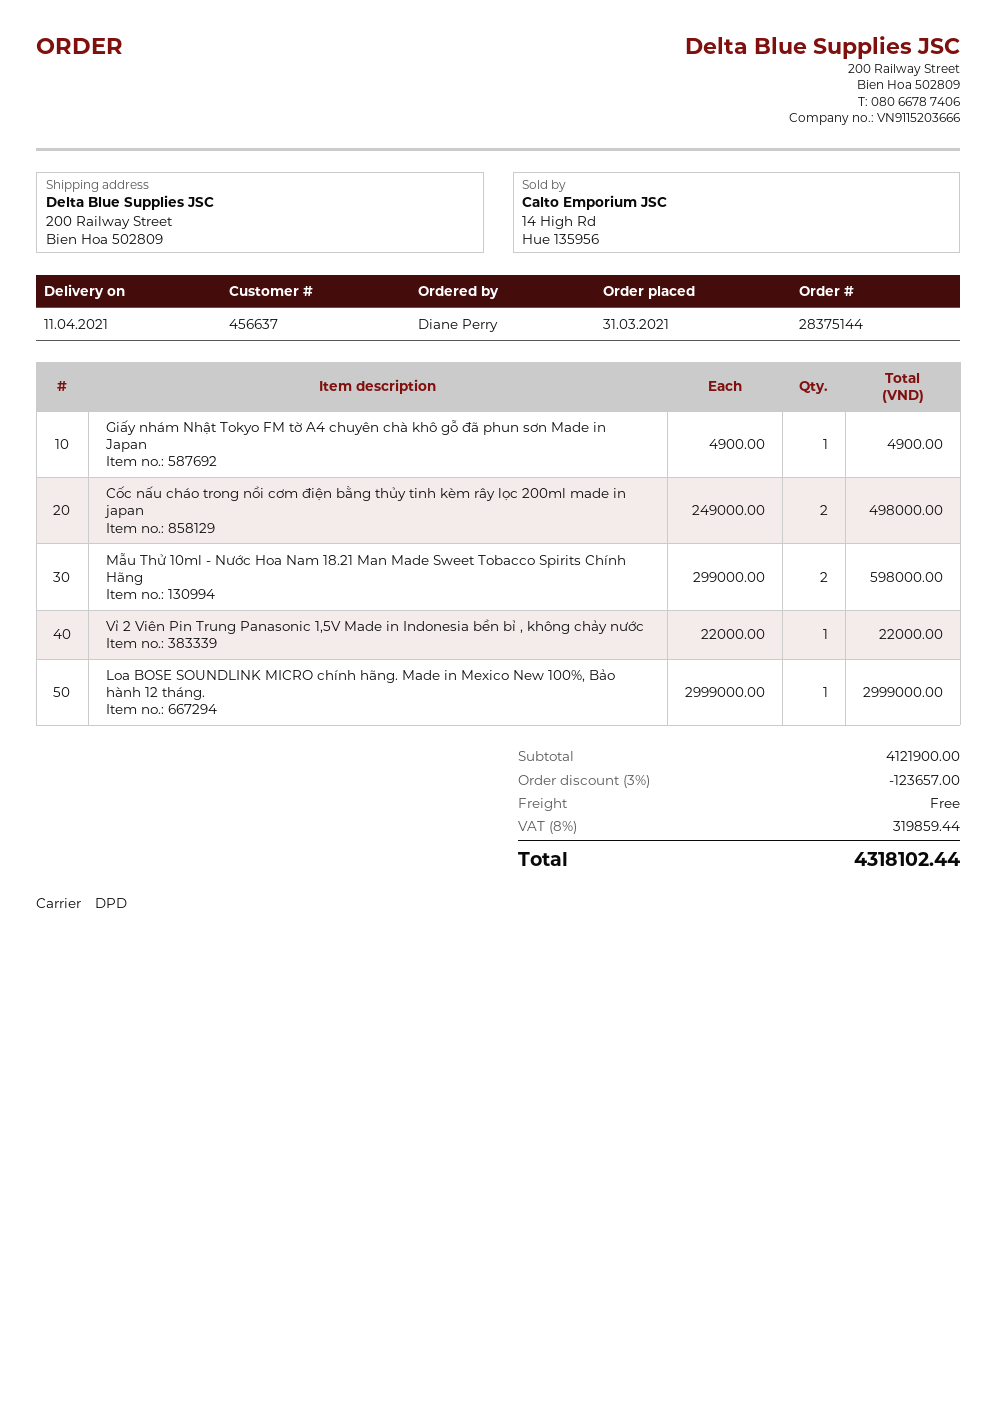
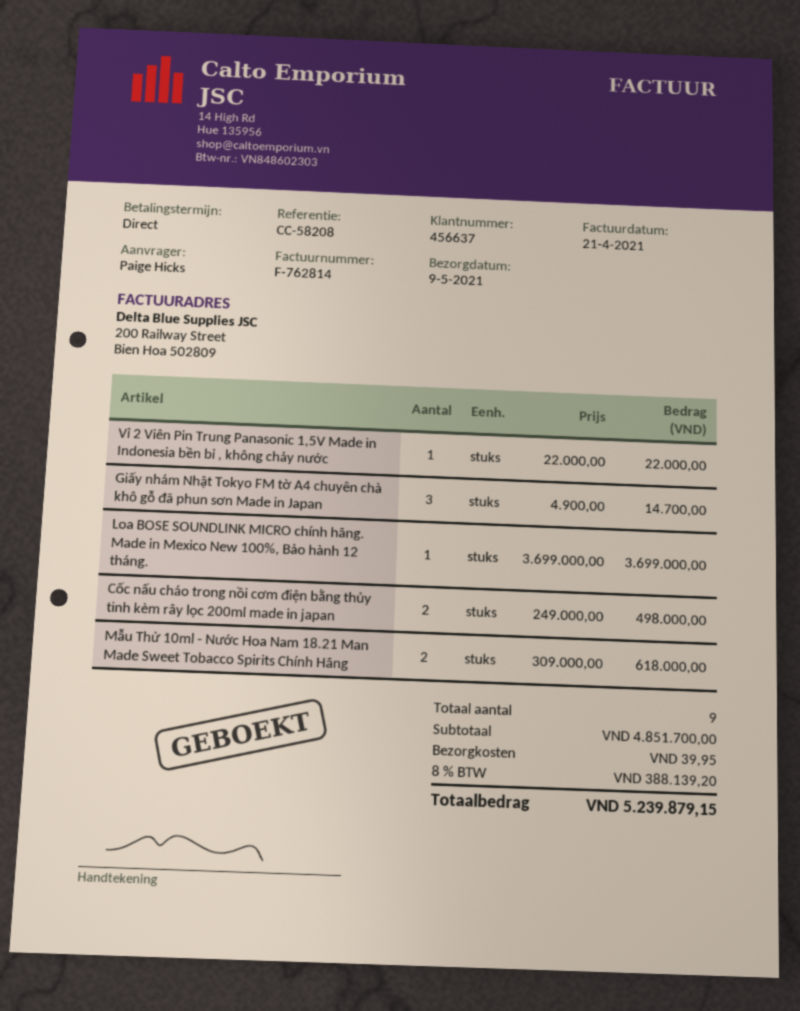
delivery date: 2021-04-11 -> 2021-05-09
ordered by: Diane Perry -> Paige Hicks
Giấy nhám Nhật Tokyo FM tờ A4 chuyên chà khô gỗ đã phun sơn Made in Japan: 1 x 4900.00 = 4900.00 -> 3 x 4900.00 = 14700.00
Mẫu Thử 10ml - Nước Hoa Nam 18.21 Man Made Sweet Tobacco Spirits Chính Hãng: 2 x 299000.00 = 598000.00 -> 2 x 309000.00 = 618000.00
Loa BOSE SOUNDLINK MICRO chính hãng. Made in Mexico New 100%, Bảo hành 12 tháng.: 1 x 2999000.00 = 2999000.00 -> 1 x 3699000.00 = 3699000.00
subtotal: 4121900.00 -> 4851700.00
discount: 3% = 123657.00 -> none
shipping: 0.00 -> 39.95
tax: 8% = 319859.44 -> 8% = 388139.20
total: 4318102.44 -> 5239879.15

